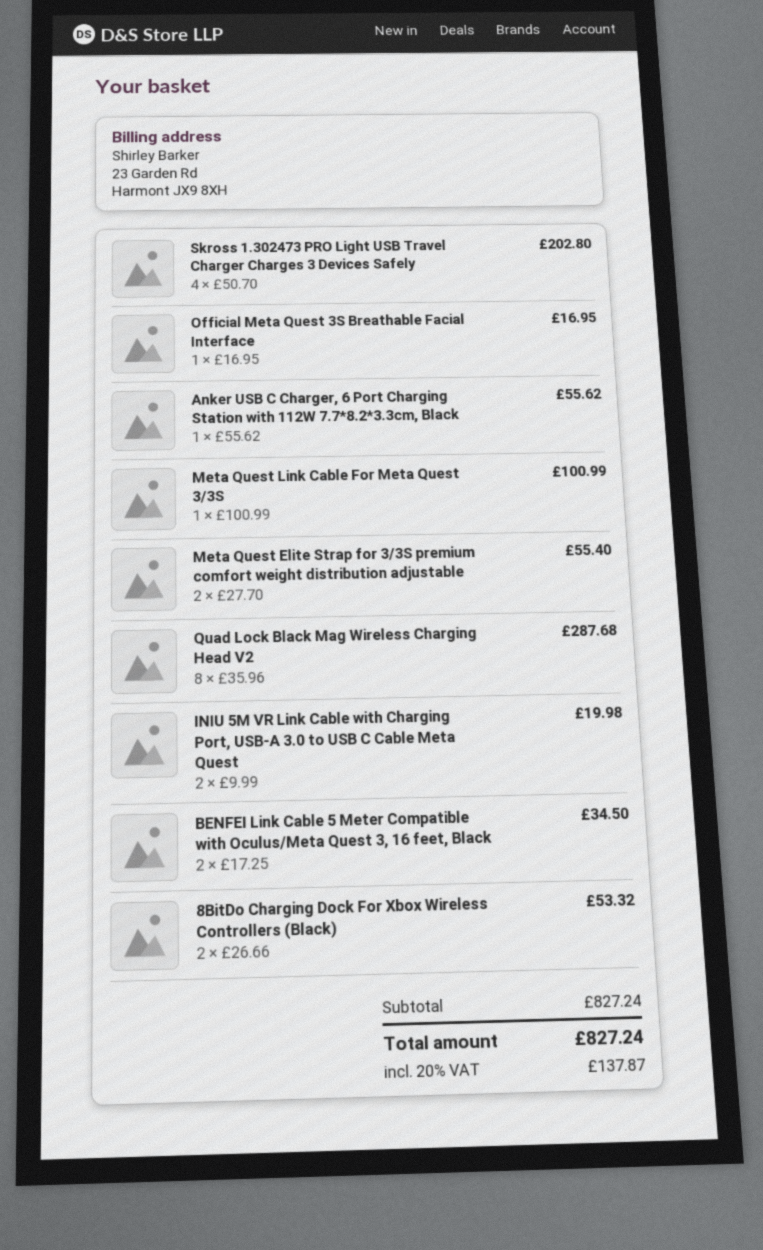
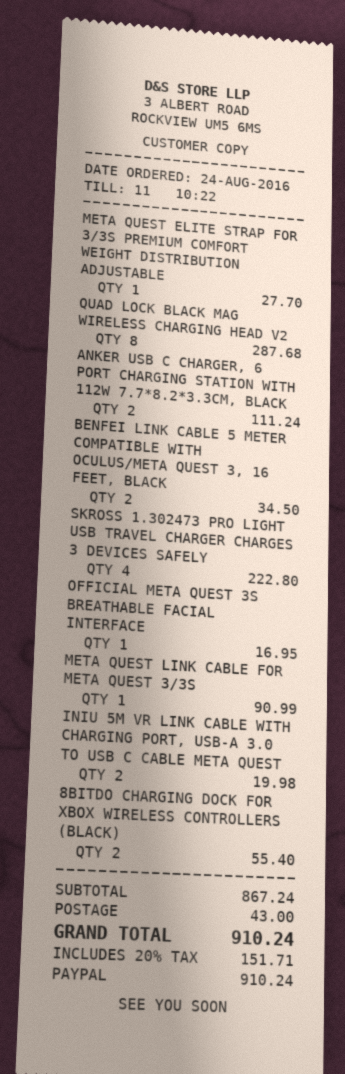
Skross 1.302473 PRO Light USB Travel Charger Charges 3 Devices Safely: 4 for 202.80 -> 4 for 222.80
Anker USB C Charger, 6 Port Charging Station with 112W 7.7*8.2*3.3cm, Black: 1 for 55.62 -> 2 for 111.24
Meta Quest Link Cable For Meta Quest 3/3S: 1 for 100.99 -> 1 for 90.99
Meta Quest Elite Strap for 3/3S premium comfort weight distribution adjustable: 2 for 55.40 -> 1 for 27.70
8BitDo Charging Dock For Xbox Wireless Controllers (Black): 2 for 53.32 -> 2 for 55.40
subtotal: 827.24 -> 867.24
shipping: none -> 43.00
tax: 20% = 137.87 -> 20% = 151.71
total: 827.24 -> 910.24

